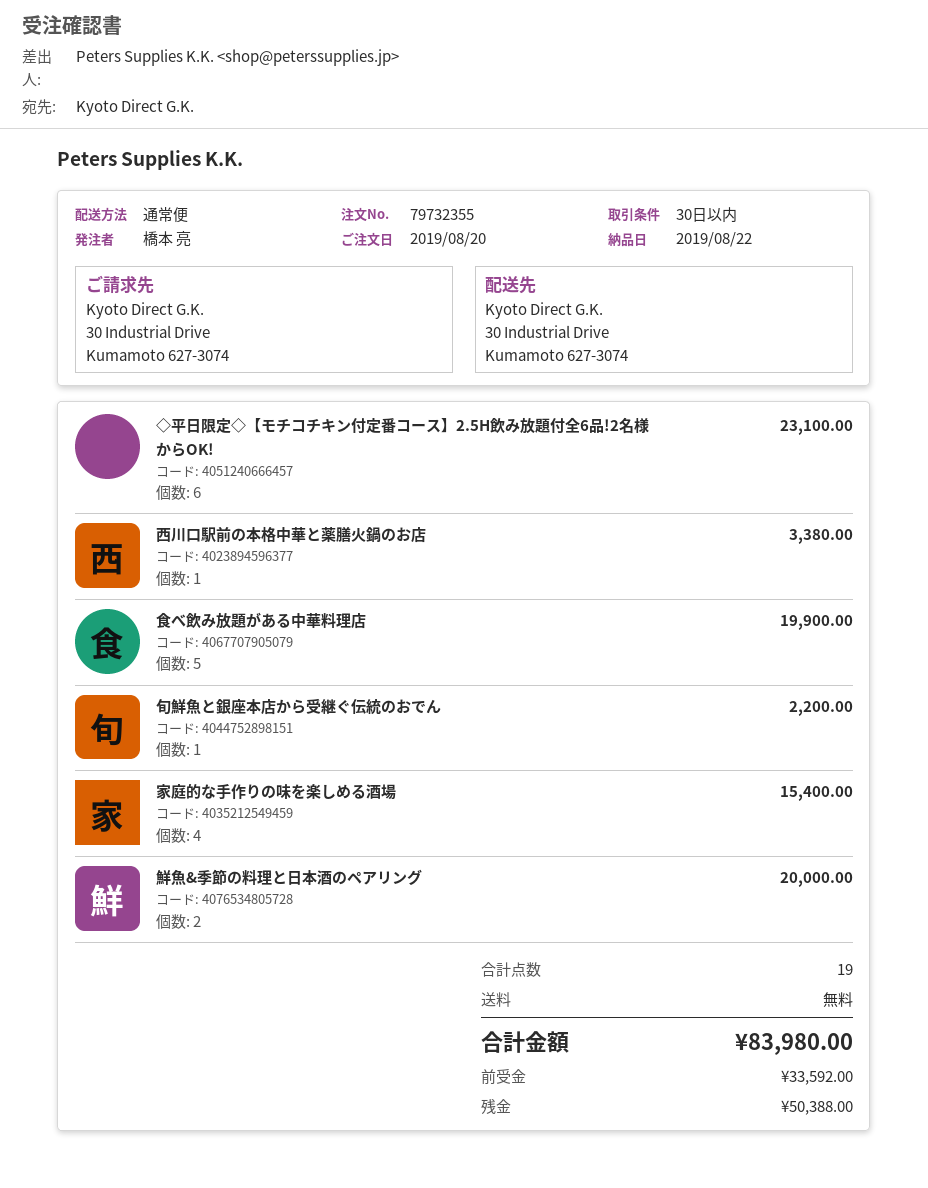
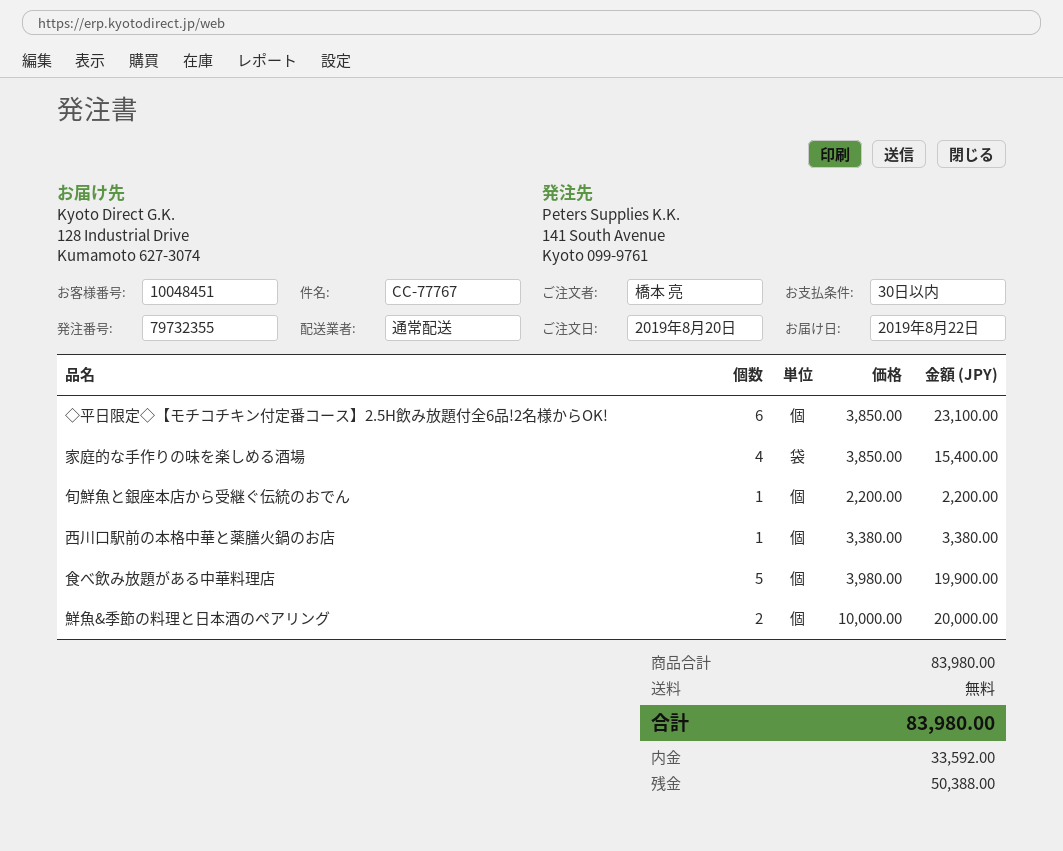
ship to: 30 Industrial Drive, Kumamoto 627-3074 -> 128 Industrial Drive, Kumamoto 627-3074

